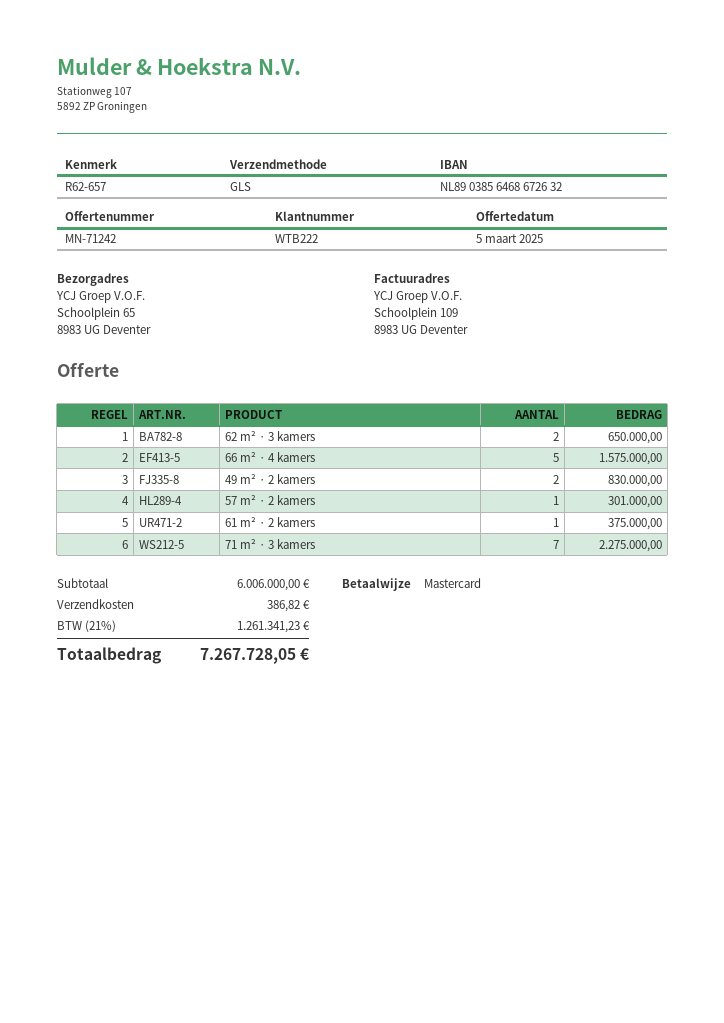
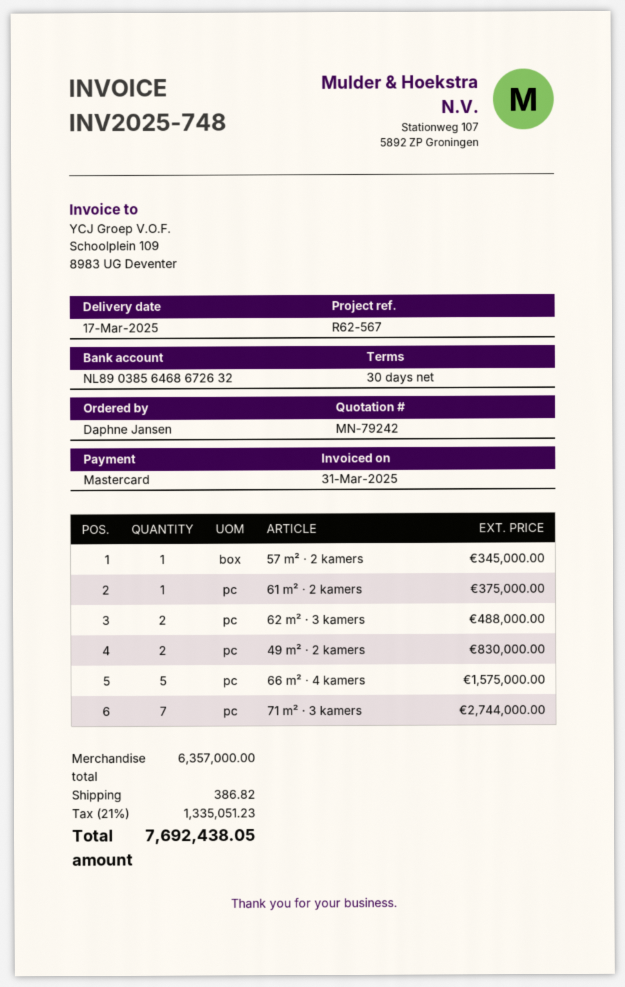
quote number: MN-71242 -> MN-79242
reference: R62-657 -> R62-567
62 m² · 3 kamers: 2 for 650000.00 -> 2 for 488000.00
57 m² · 2 kamers: 1 for 301000.00 -> 1 for 345000.00
71 m² · 3 kamers: 7 for 2275000.00 -> 7 for 2744000.00
subtotal: 6006000.00 -> 6357000.00
tax: 21% = 1261341.23 -> 21% = 1335051.23
total: 7267728.05 -> 7692438.05

